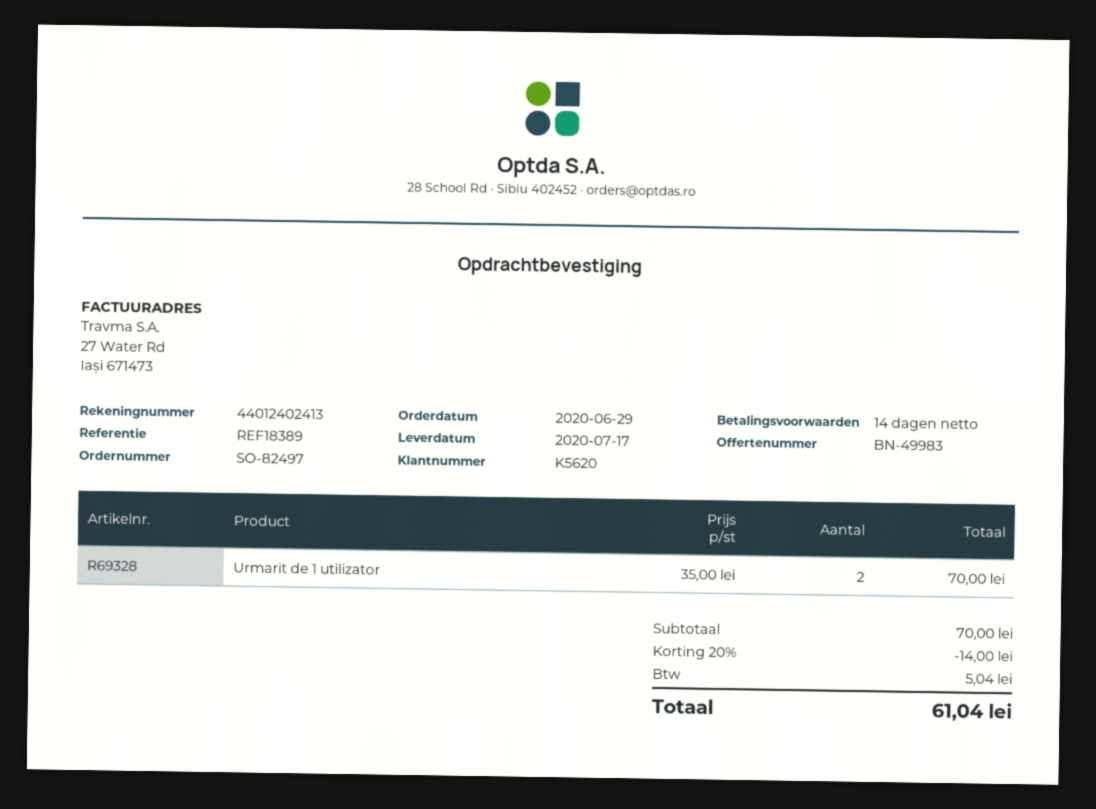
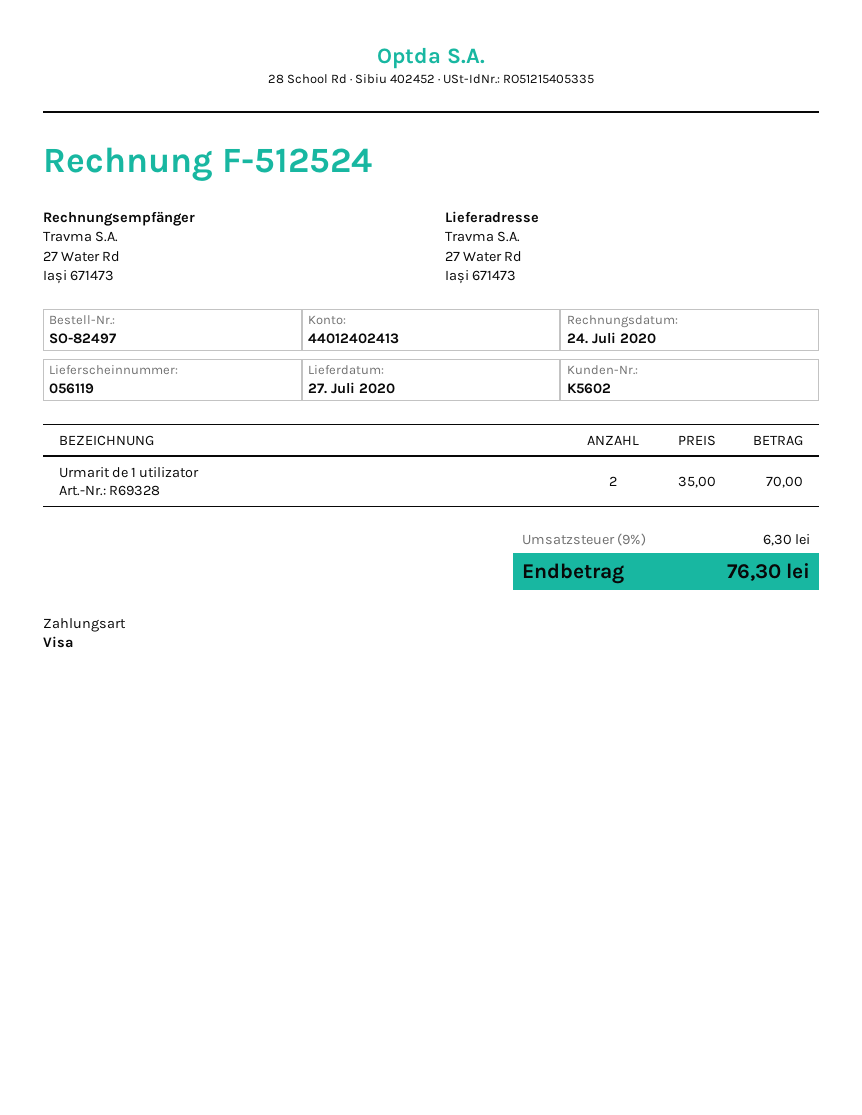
delivery date: 2020-07-17 -> 2020-07-27
customer number: K5620 -> K5602
discount: 20% = 14.00 -> none
tax: 5.04 -> 6.30
total: 61.04 -> 76.30

